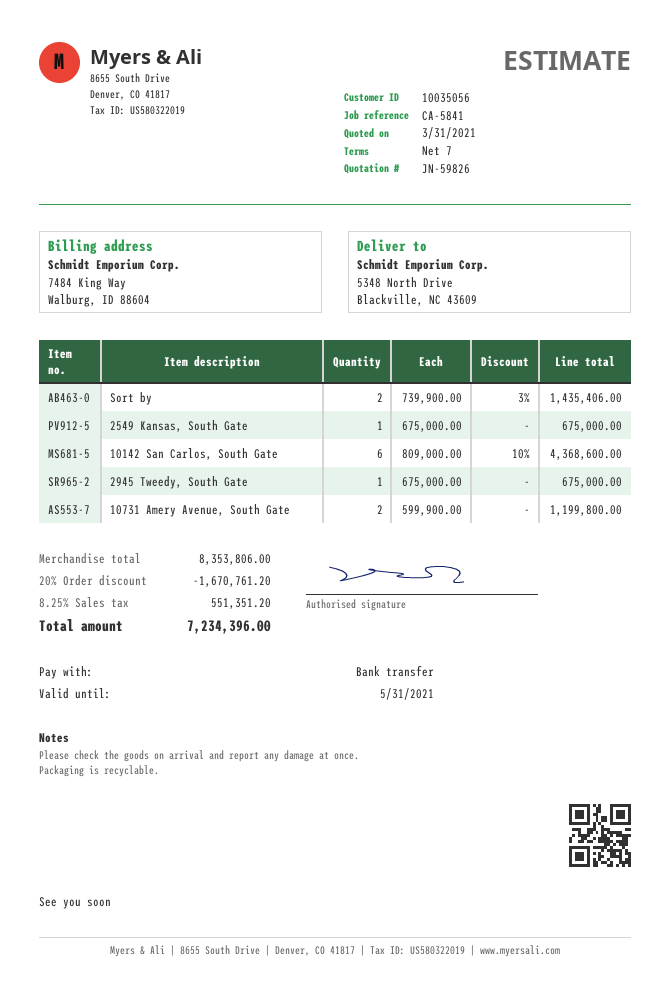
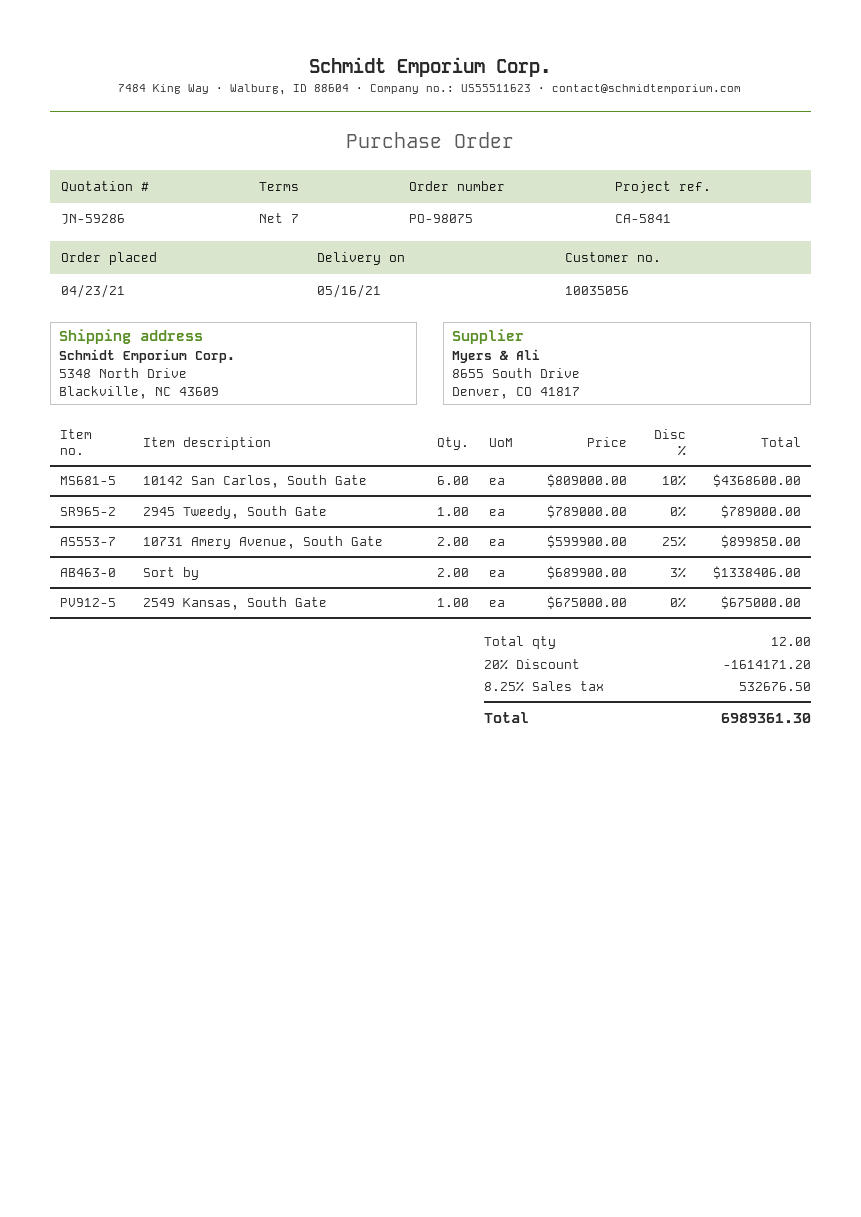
quote number: JN-59826 -> JN-59286
Sort by: 2 x 739900.00 - 3% = 1435406.00 -> 2 x 689900.00 - 3% = 1338406.00
2945 Tweedy, South Gate: 1 x 675000.00 = 675000.00 -> 1 x 789000.00 = 789000.00
10731 Amery Avenue, South Gate: 2 x 599900.00 = 1199800.00 -> 2 x 599900.00 - 25% = 899850.00
discount: 20% = 1670761.20 -> 20% = 1614171.20
tax: 8.25% = 551351.20 -> 8.25% = 532676.50
total: 7234396.00 -> 6989361.30

